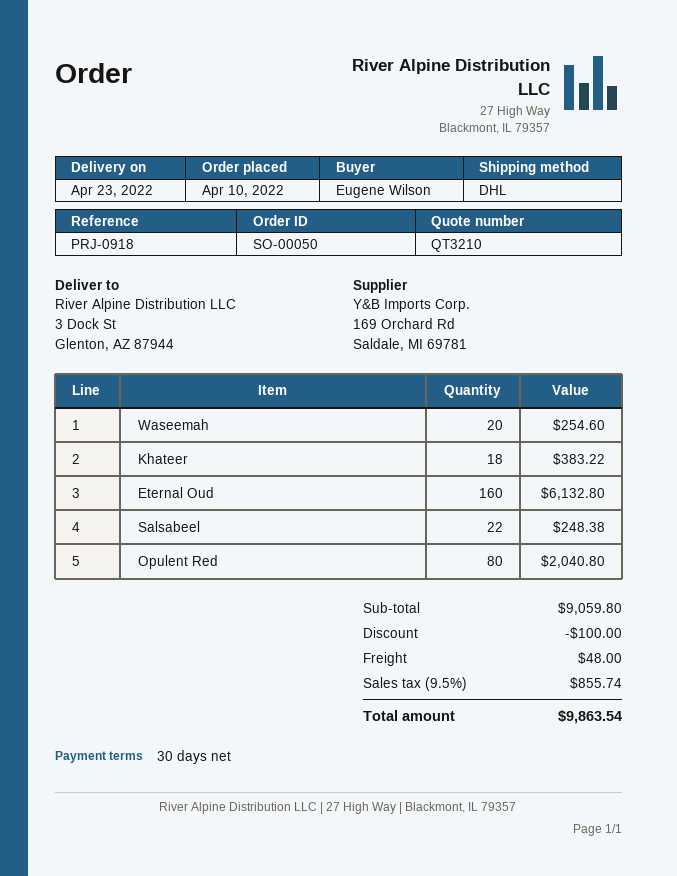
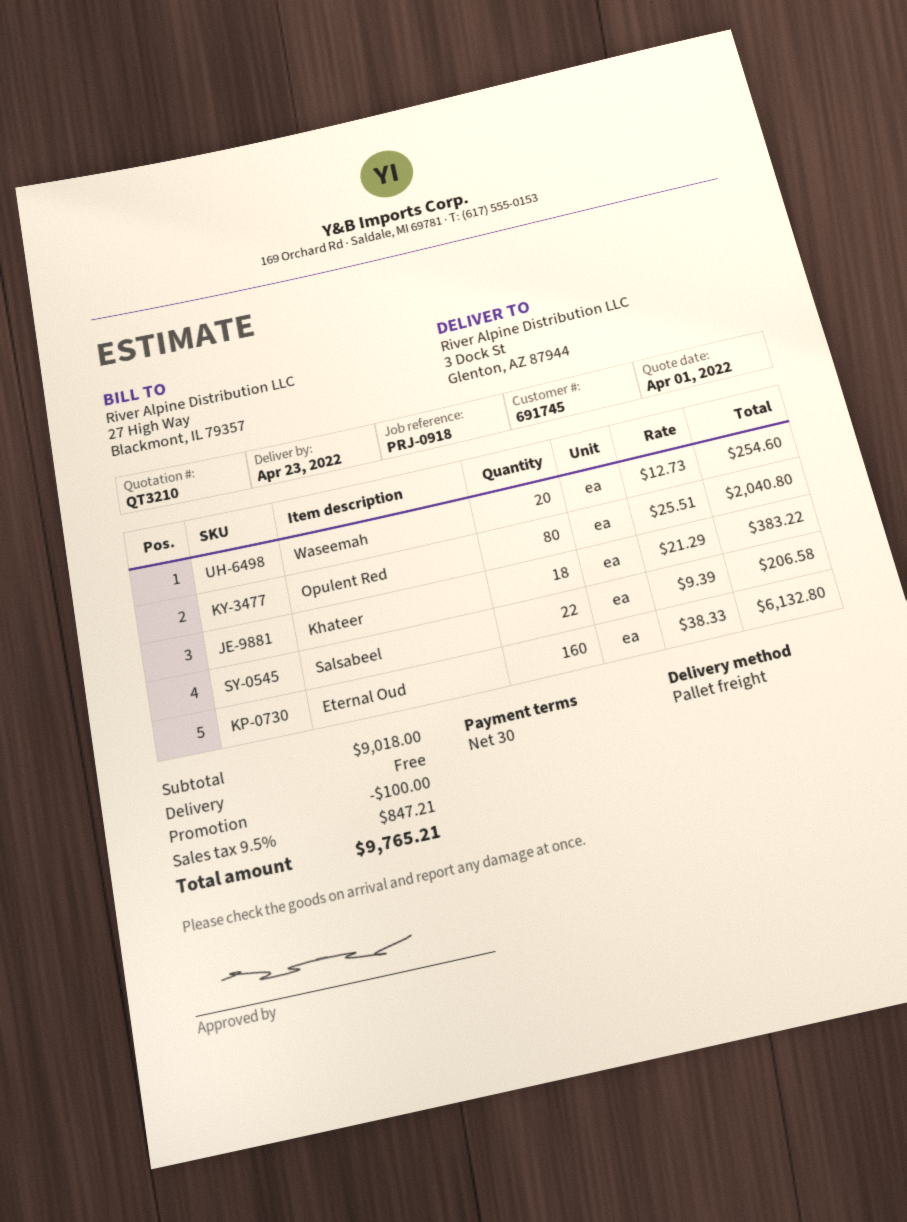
shipping method: DHL -> pallet freight
Salsabeel: 22 for 248.38 -> 22 for 206.58
subtotal: 9059.80 -> 9018.00
shipping: 48.00 -> 0.00
tax: 9.5% = 855.74 -> 9.5% = 847.21
total: 9863.54 -> 9765.21

